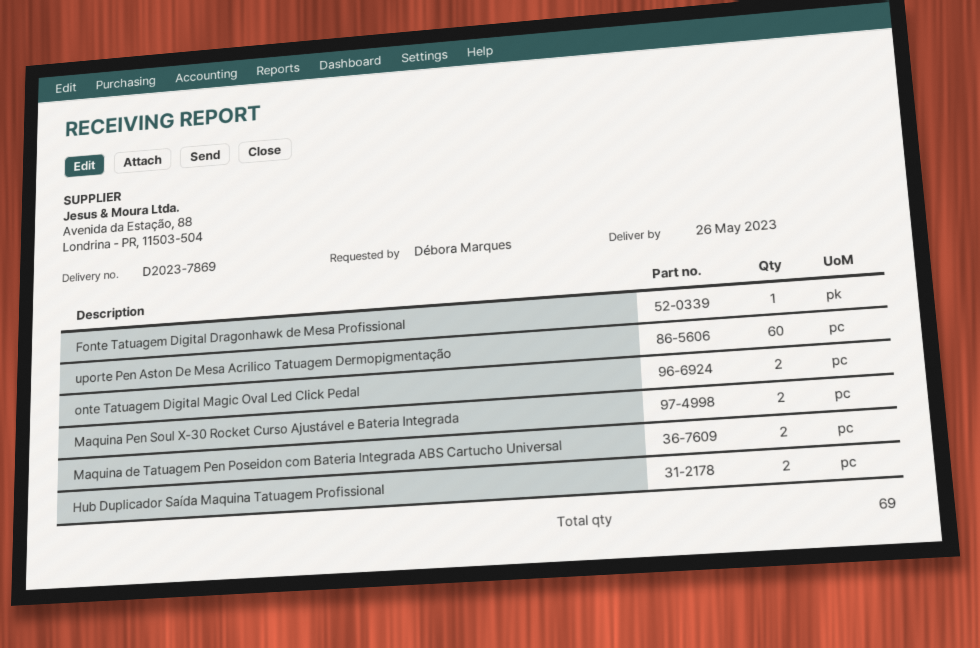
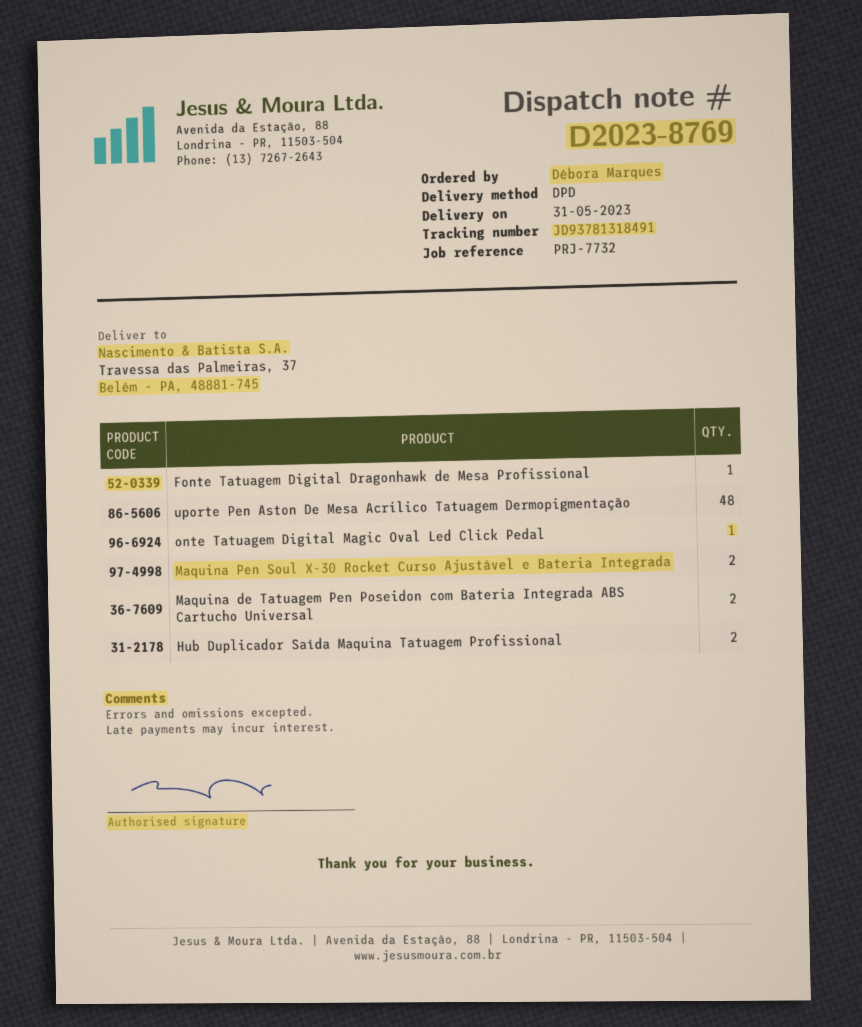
delivery note number: D2023-7869 -> D2023-8769
delivery date: 2023-05-26 -> 2023-05-31
uporte Pen Aston De Mesa Acrilico Tatuagem Dermopigmentação: 60 -> 48
onte Tatuagem Digital Magic Oval Led Click Pedal: 2 -> 1

